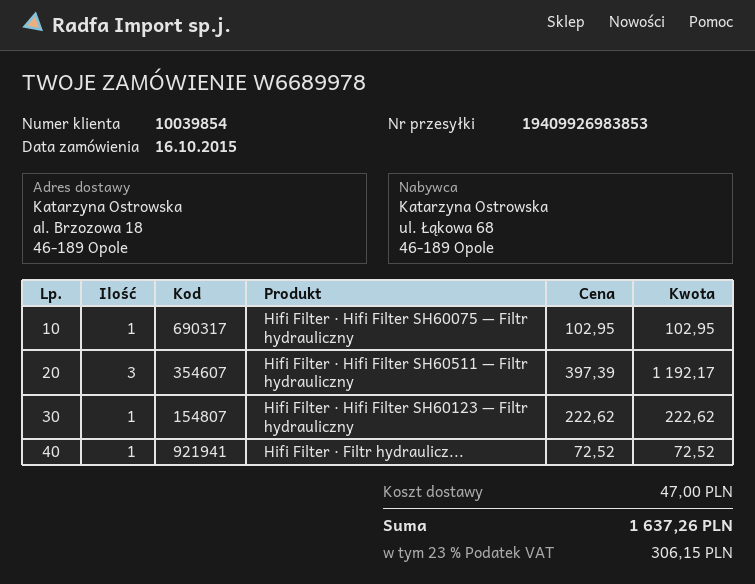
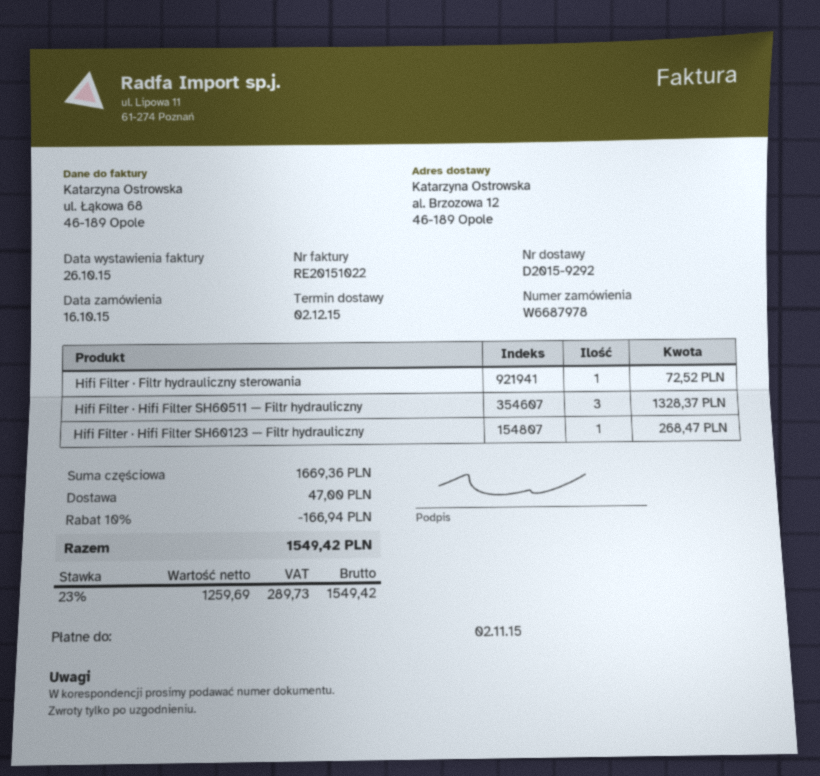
order number: W6689978 -> W6687978
ship to: al. Brzozowa 18, 46-189 Opole -> al. Brzozowa 12, 46-189 Opole
Hifi Filter · Hifi Filter SH60075 — Filtr hydrauliczny: 1 for 102.95 -> none
Hifi Filter · Hifi Filter SH60511 — Filtr hydrauliczny: 3 for 1192.17 -> 3 for 1328.37
Hifi Filter · Hifi Filter SH60123 — Filtr hydrauliczny: 1 for 222.62 -> 1 for 268.47
discount: none -> 10% = 166.94
tax: 23% = 306.15 -> 23% = 289.73
total: 1637.26 -> 1549.42

